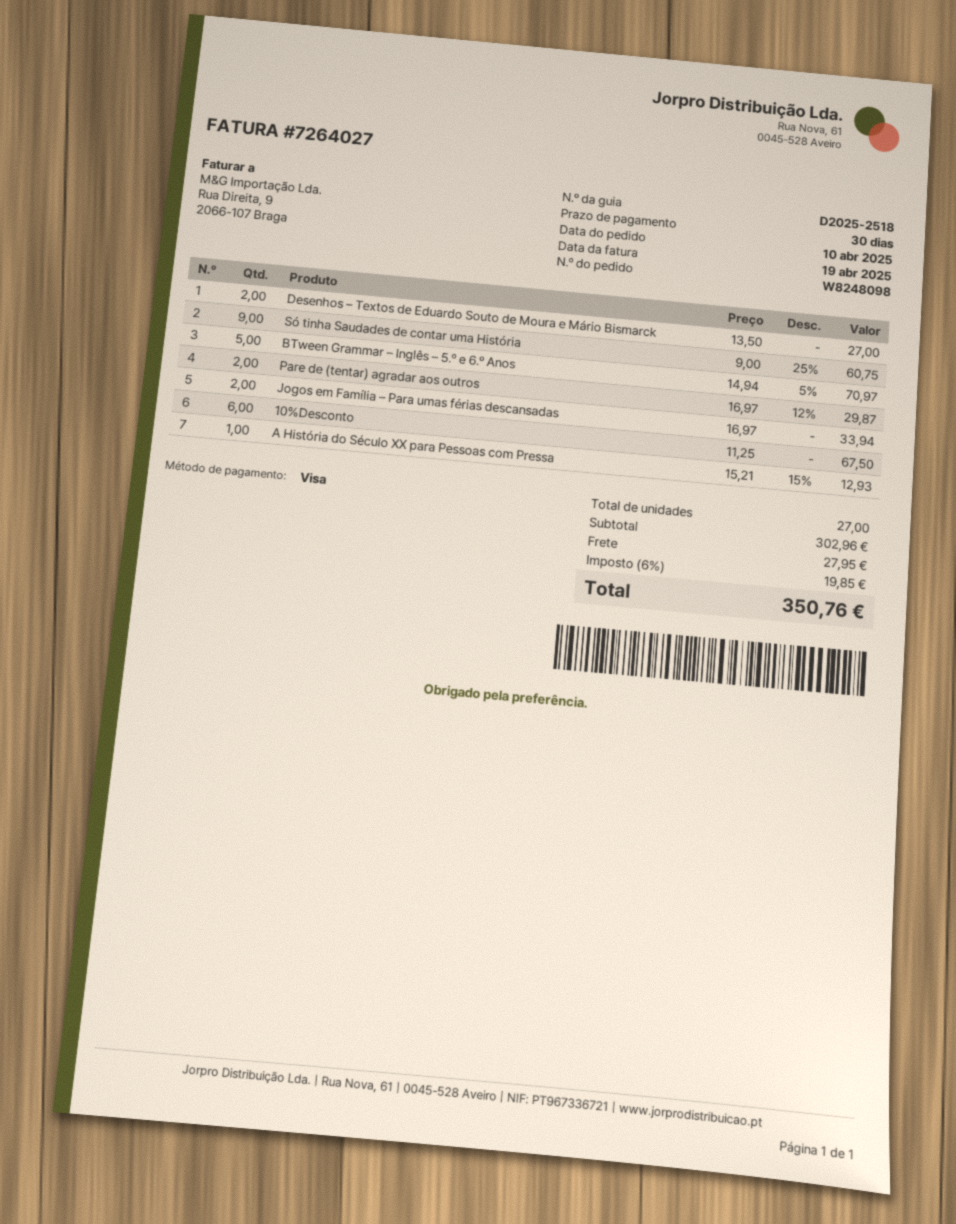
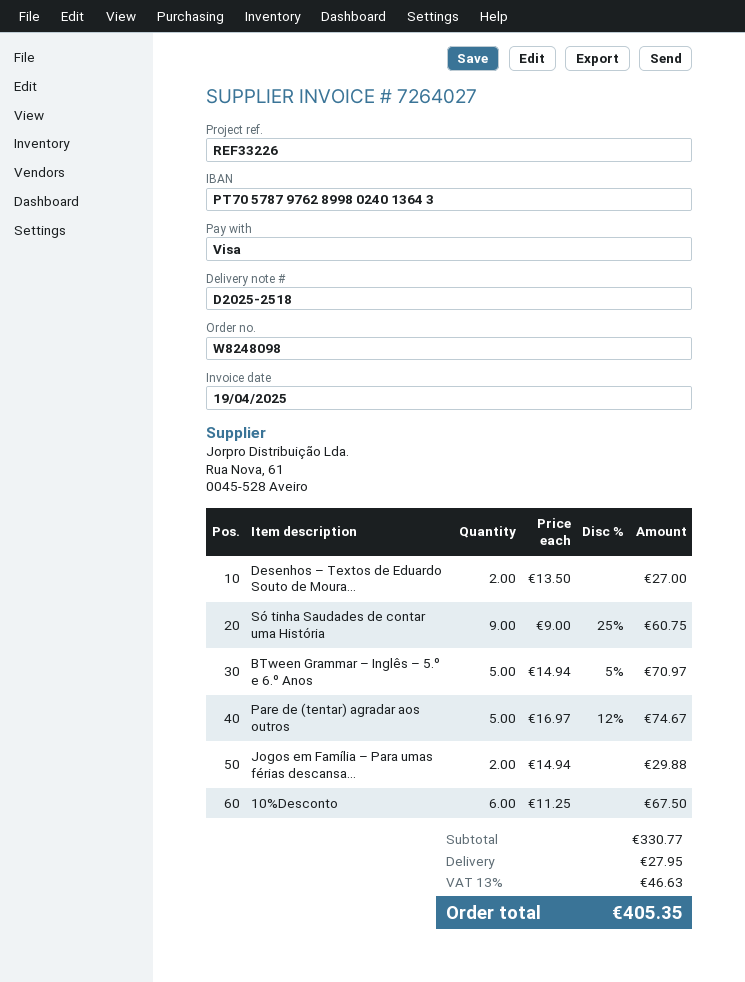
Pare de (tentar) agradar aos outros: 2 x 16.97 - 12% = 29.87 -> 5 x 16.97 - 12% = 74.67
Jogos em Família – Para umas férias descansadas: 2 x 16.97 = 33.94 -> 2 x 14.94 = 29.88
A História do Século XX para Pessoas com Pressa: 1 x 15.21 - 15% = 12.93 -> none
subtotal: 302.96 -> 330.77
tax: 6% = 19.85 -> 13% = 46.63
total: 350.76 -> 405.35

